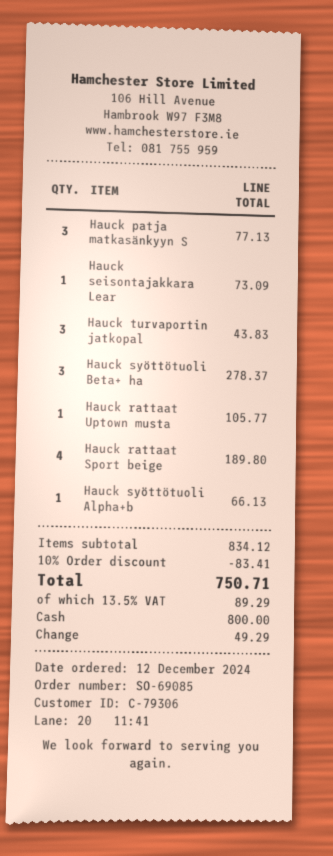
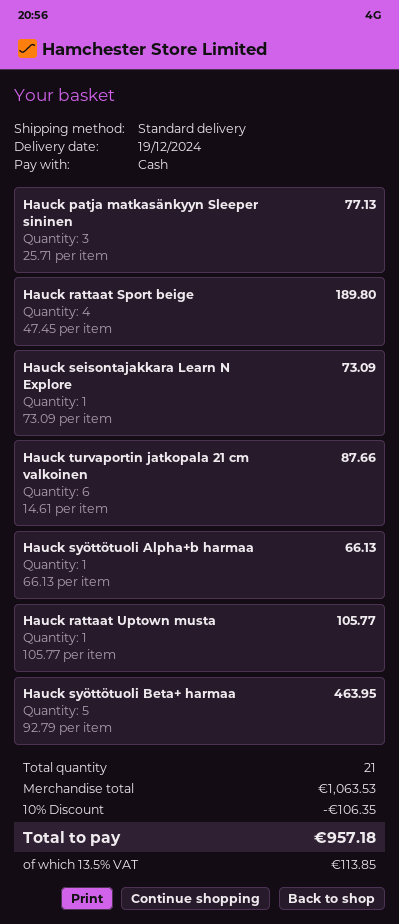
Hauck turvaportin jatkopal: 3 for 43.83 -> 6 for 87.66
Hauck syöttötuoli Beta+ ha: 3 for 278.37 -> 5 for 463.95
subtotal: 834.12 -> 1063.53
discount: 10% = 83.41 -> 10% = 106.35
tax: 13.5% = 89.29 -> 13.5% = 113.85
total: 750.71 -> 957.18

